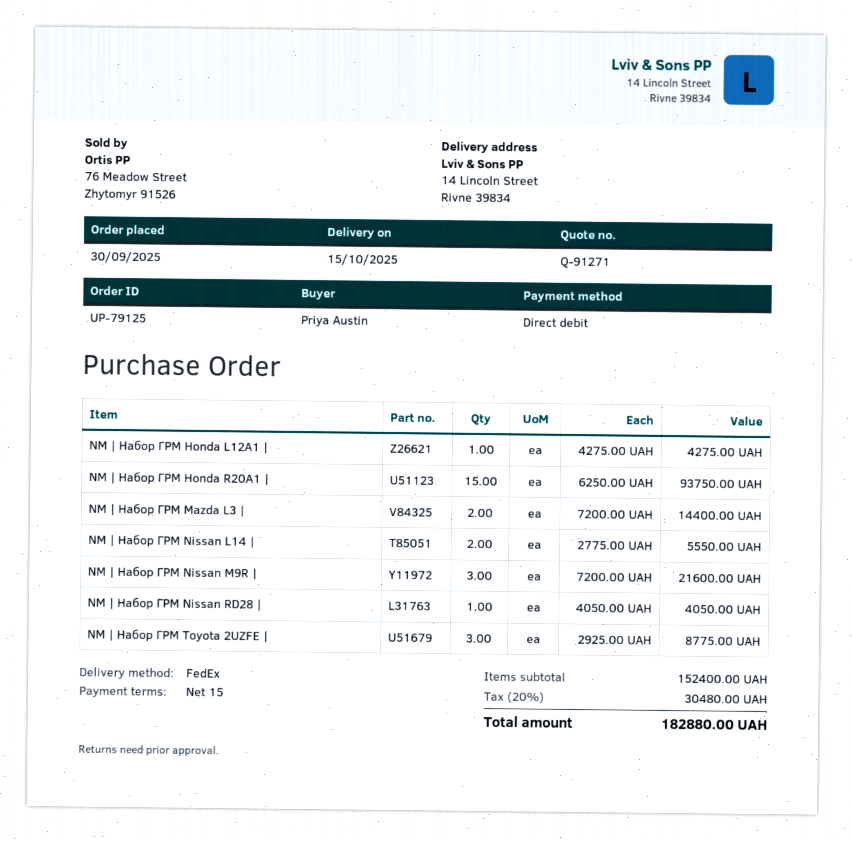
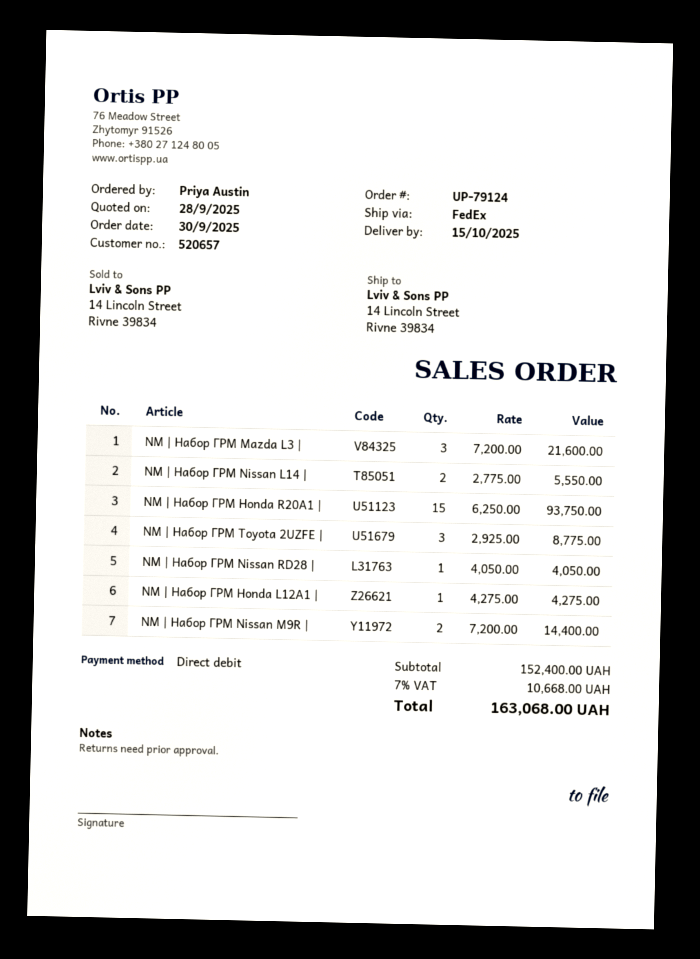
order number: UP-79125 -> UP-79124
NM | Набор ГРМ Mazda L3 |: 2 x 7200.00 = 14400.00 -> 3 x 7200.00 = 21600.00
NM | Набор ГРМ Nissan M9R |: 3 x 7200.00 = 21600.00 -> 2 x 7200.00 = 14400.00
tax: 20% = 30480.00 -> 7% = 10668.00
total: 182880.00 -> 163068.00

